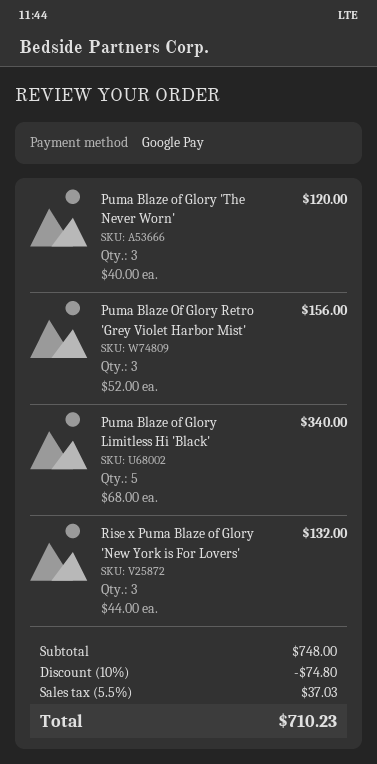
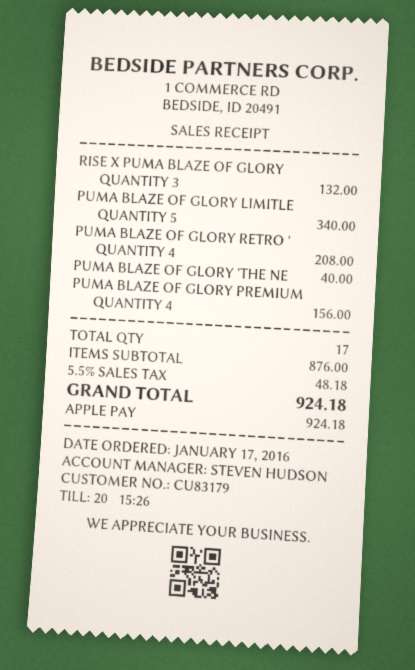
payment method: Google Pay -> Apple Pay
Puma Blaze of Glory 'The Never Worn': 3 for 120.00 -> 1 for 40.00
Puma Blaze Of Glory Retro 'Grey Violet Harbor Mist': 3 for 156.00 -> 4 for 208.00
PUMA BLAZE OF GLORY PREMIUM: none -> 4 for 156.00
subtotal: 748.00 -> 876.00
discount: 10% = 74.80 -> none
tax: 5.5% = 37.03 -> 5.5% = 48.18
total: 710.23 -> 924.18

